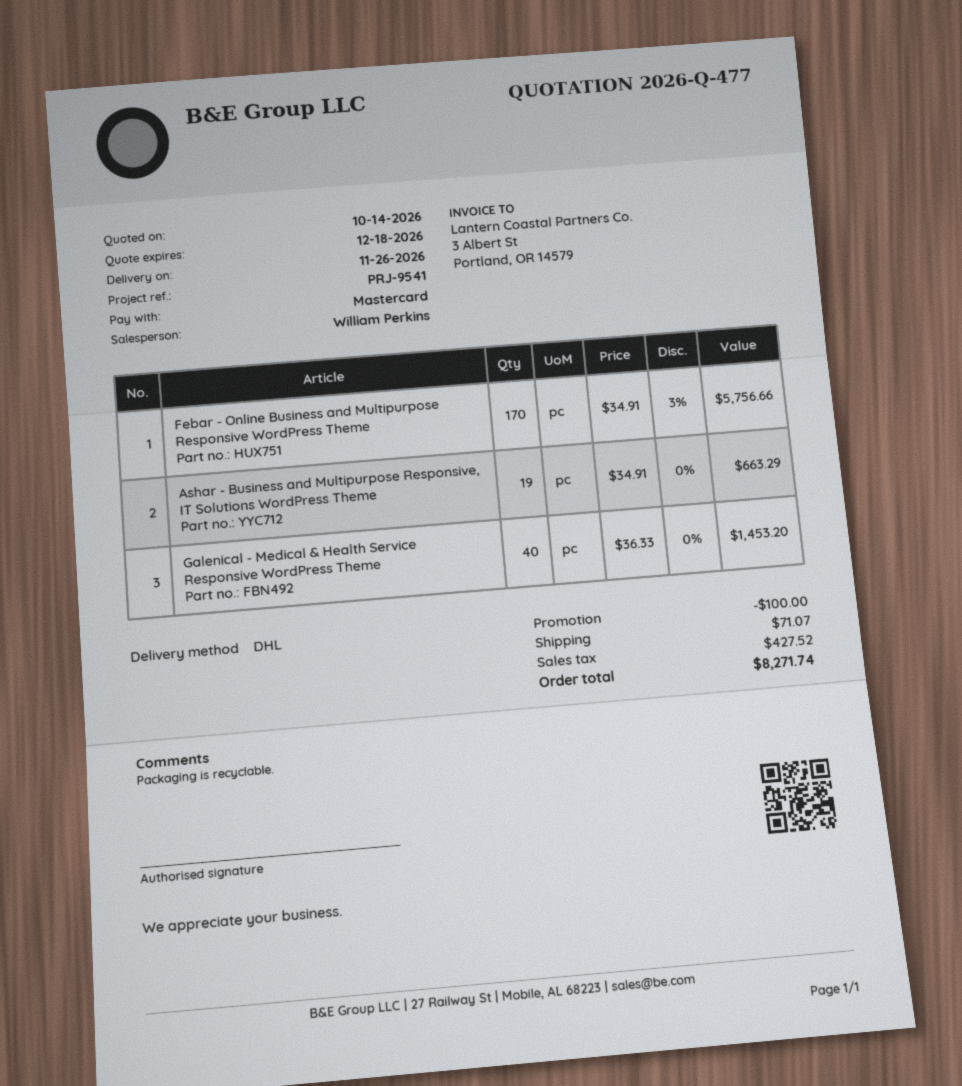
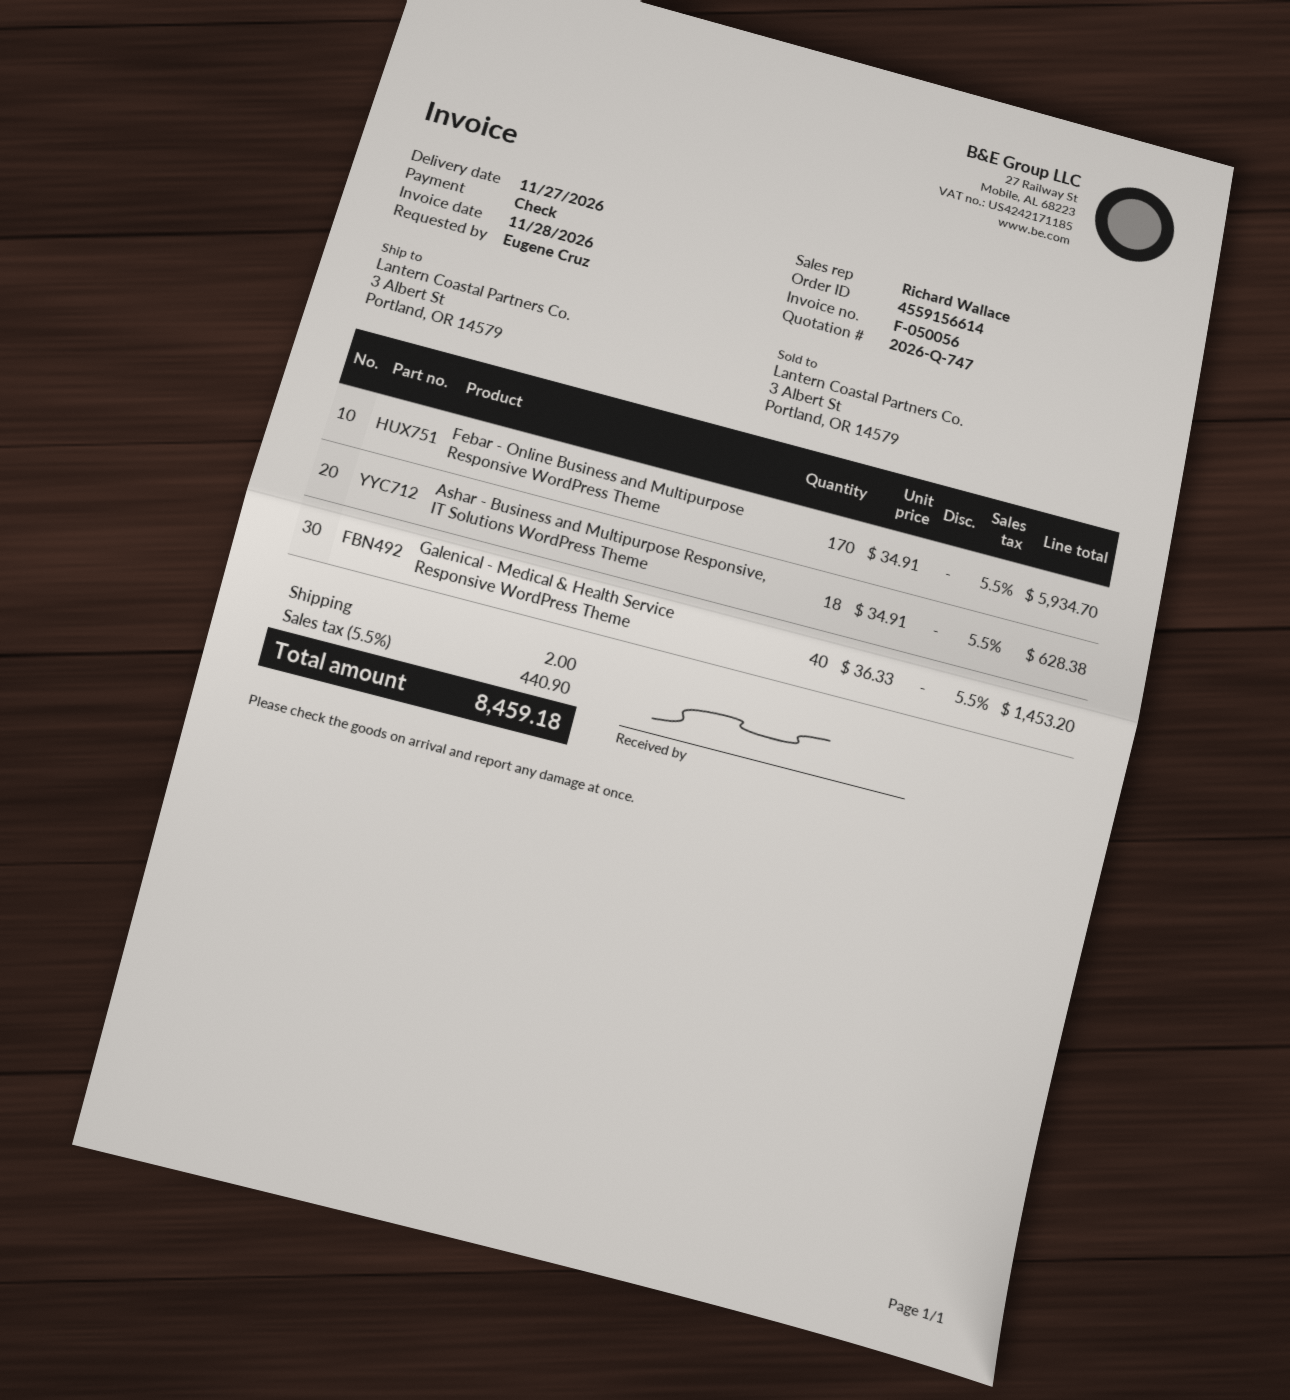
quote number: 2026-Q-477 -> 2026-Q-747
delivery date: 2026-11-26 -> 2026-11-27
sales rep: William Perkins -> Richard Wallace
payment method: Mastercard -> cheque
Febar - Online Business and Multipurpose Responsive WordPress Theme: 170 x 34.91 - 3% = 5756.66 -> 170 x 34.91 = 5934.70
Ashar - Business and Multipurpose Responsive, IT Solutions WordPress Theme: 19 x 34.91 = 663.29 -> 18 x 34.91 = 628.38
discount: 100.00 -> none
shipping: 71.07 -> 2.00
tax: 427.52 -> 440.90
total: 8271.74 -> 8459.18

